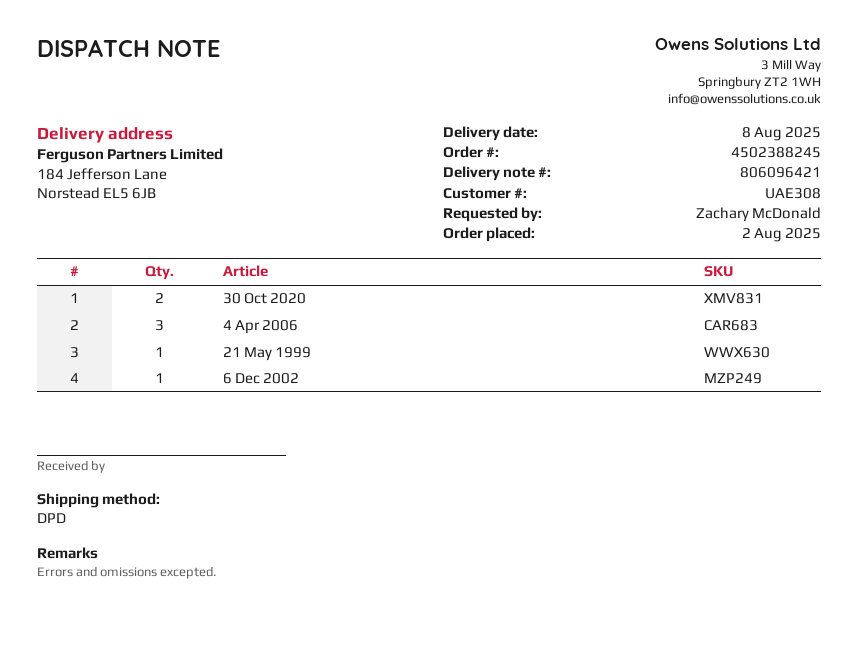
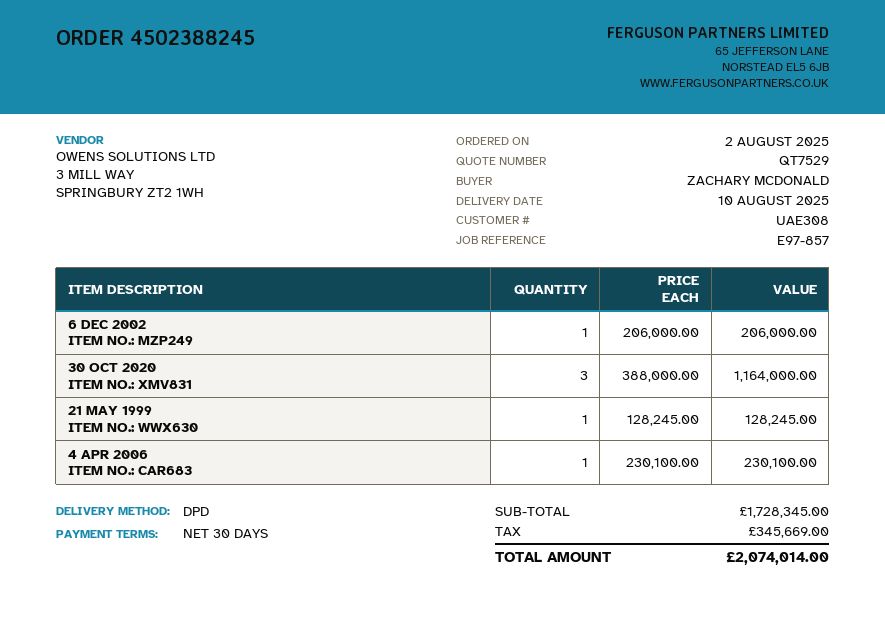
delivery date: 2025-08-08 -> 2025-08-10
30 Oct 2020: 2 -> 3
4 Apr 2006: 3 -> 1

